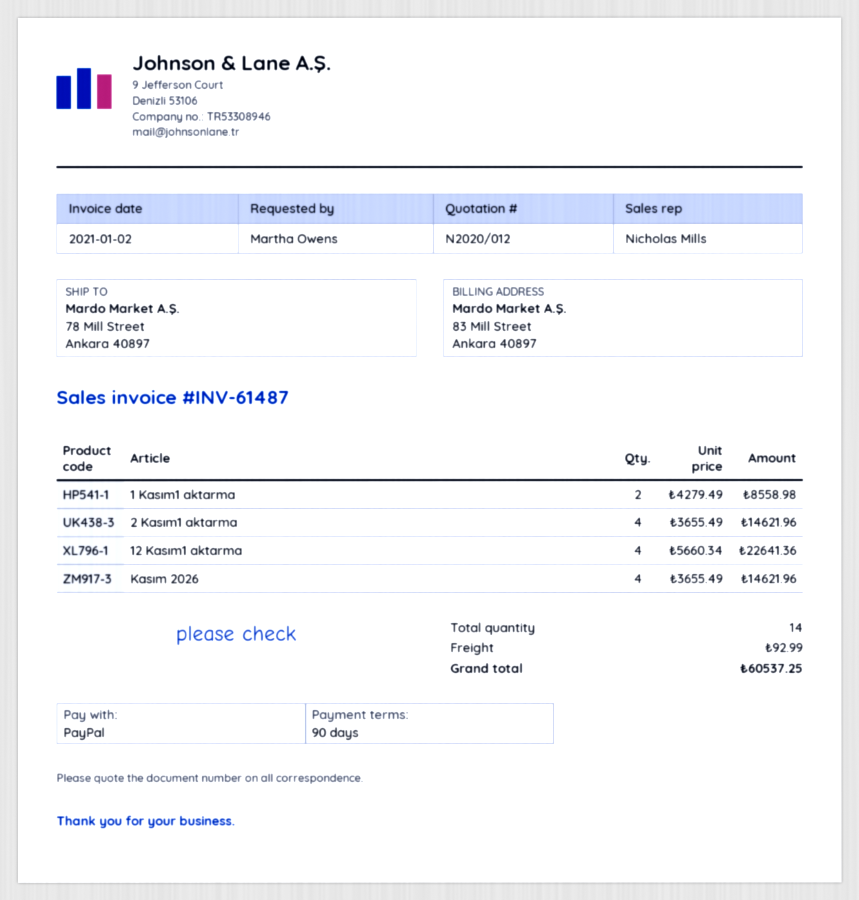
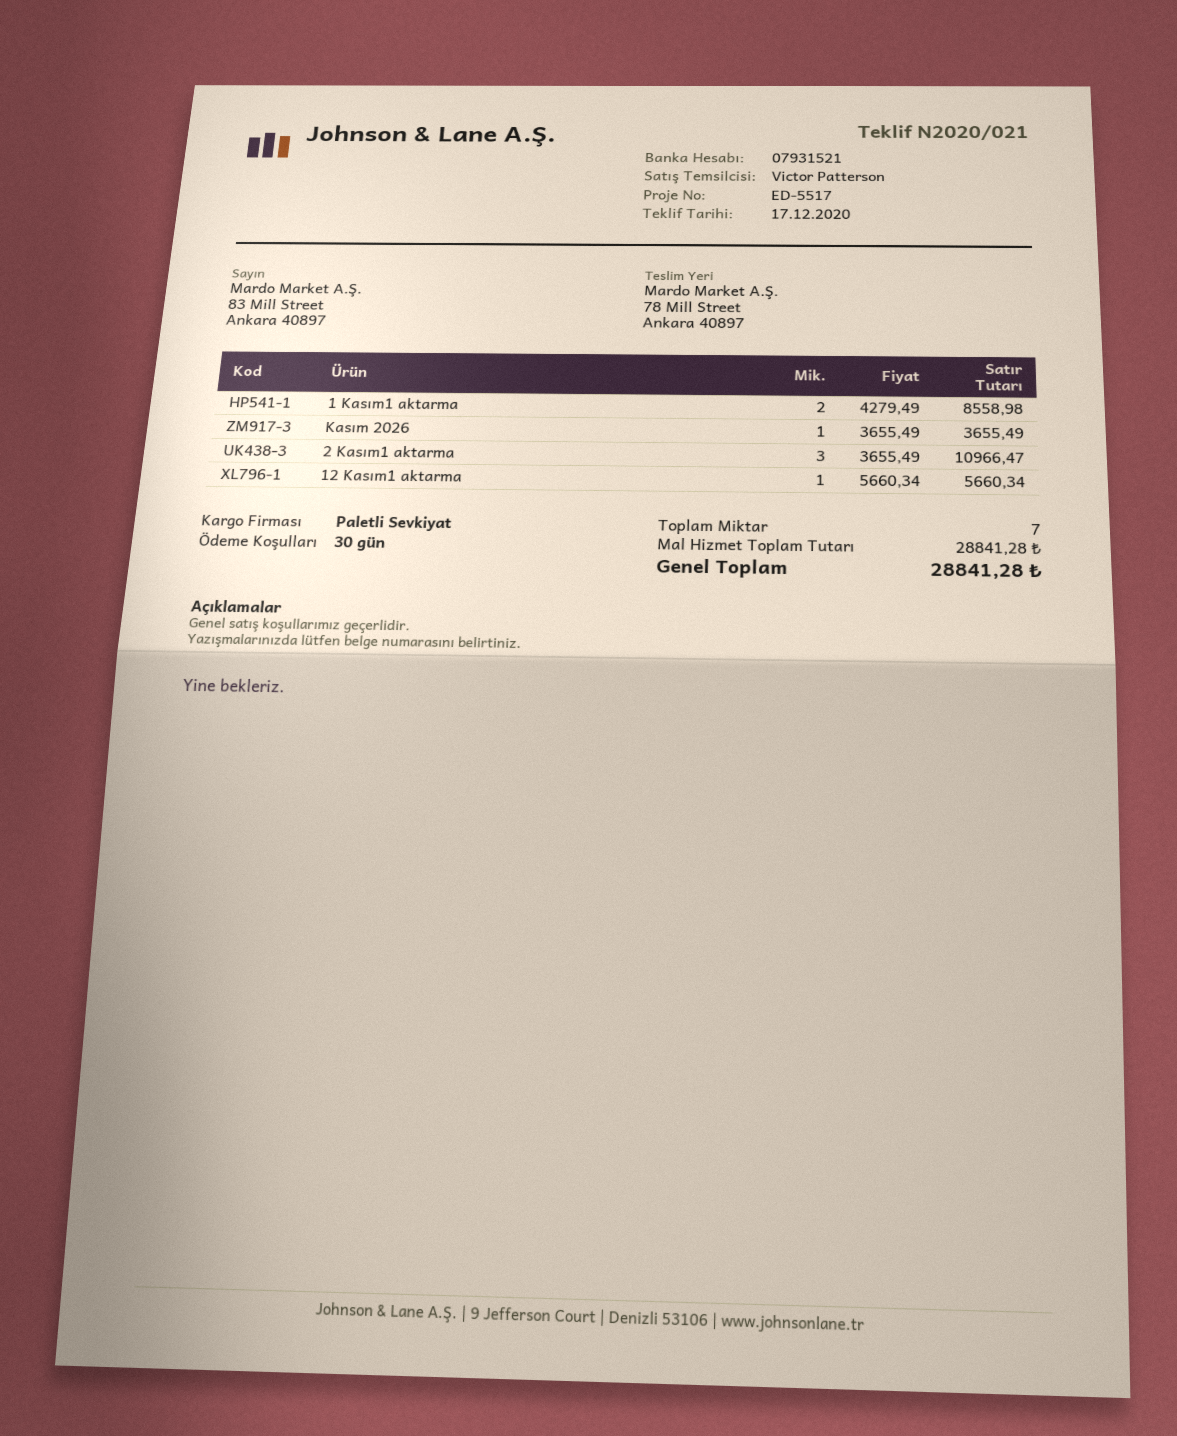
quote number: N2020/012 -> N2020/021
payment terms: 90 days -> 30 days
sales rep: Nicholas Mills -> Victor Patterson
2 Kasım1 aktarma: 4 x 3655.49 = 14621.96 -> 3 x 3655.49 = 10966.47
12 Kasım1 aktarma: 4 x 5660.34 = 22641.36 -> 1 x 5660.34 = 5660.34
Kasım 2026: 4 x 3655.49 = 14621.96 -> 1 x 3655.49 = 3655.49
total quantity: 14 -> 7
shipping: 92.99 -> none
total: 60537.25 -> 28841.28

